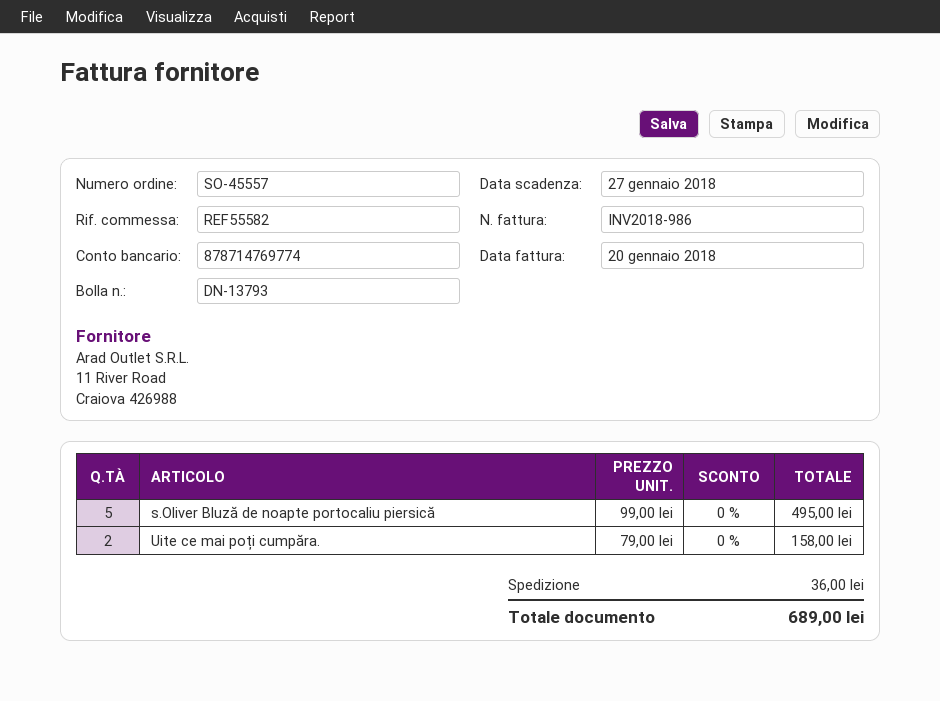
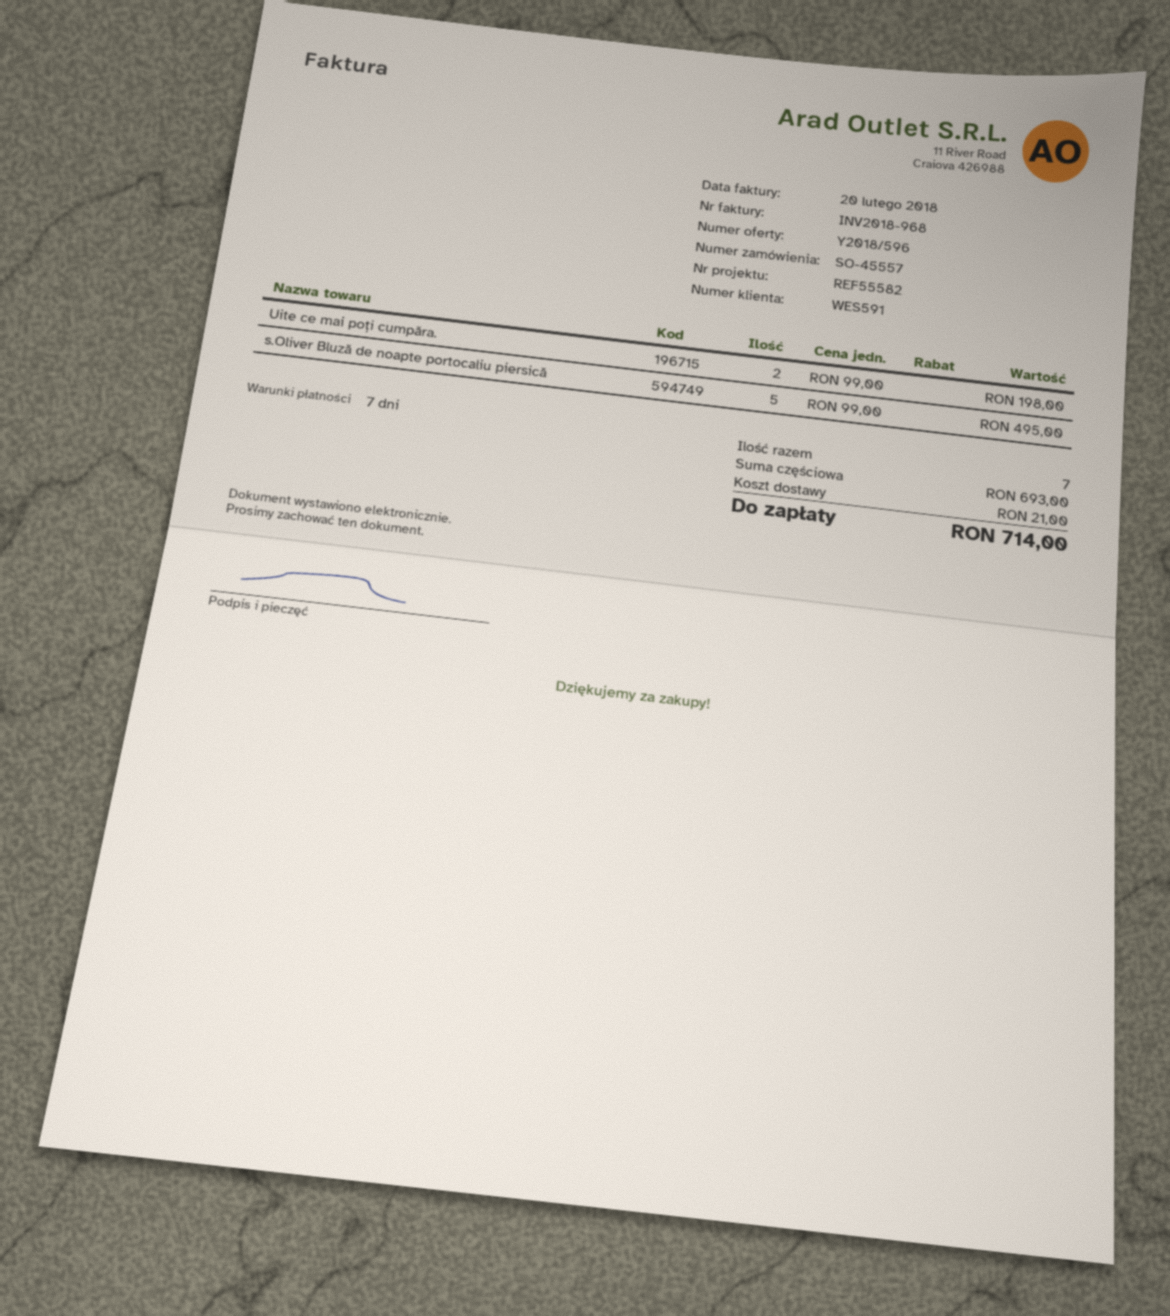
invoice number: INV2018-986 -> INV2018-968
invoice date: 2018-01-20 -> 2018-02-20
Uite ce mai poți cumpăra.: 2 x 79.00 = 158.00 -> 2 x 99.00 = 198.00
shipping: 36.00 -> 21.00
total: 689.00 -> 714.00

